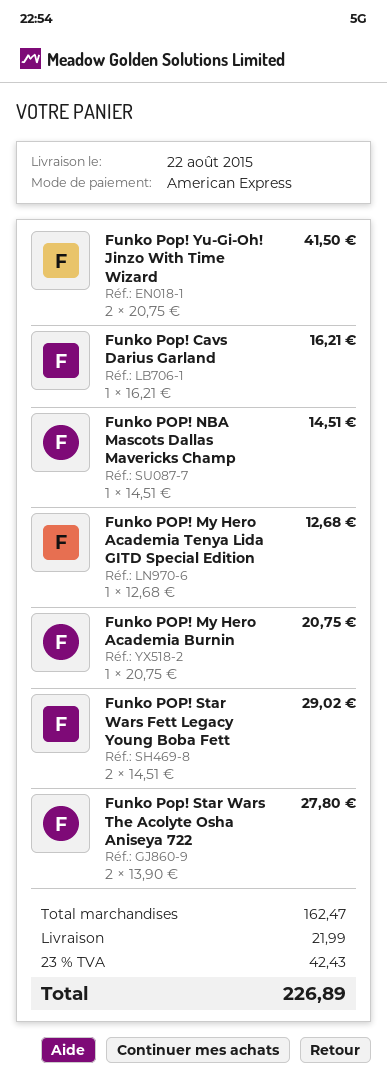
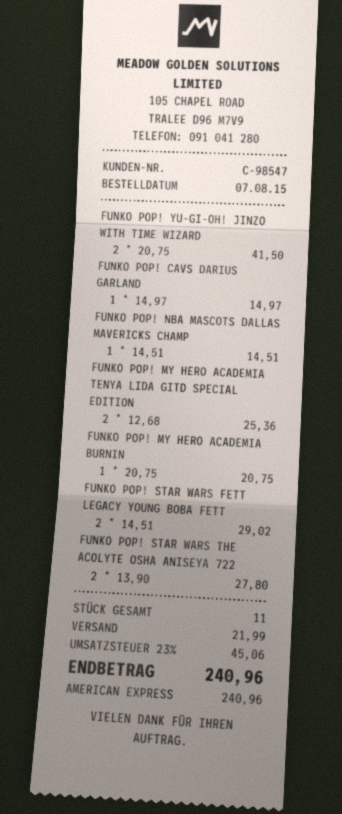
Funko Pop! Cavs Darius Garland: 1 x 16.21 = 16.21 -> 1 x 14.97 = 14.97
Funko POP! My Hero Academia Tenya Lida GITD Special Edition: 1 x 12.68 = 12.68 -> 2 x 12.68 = 25.36
tax: 23% = 42.43 -> 23% = 45.06
total: 226.89 -> 240.96

